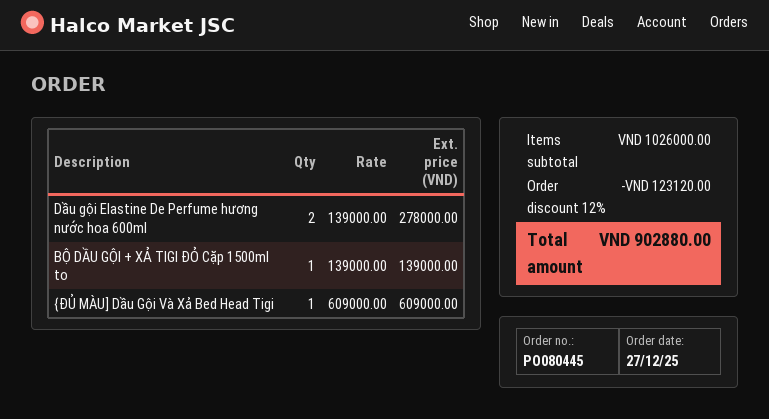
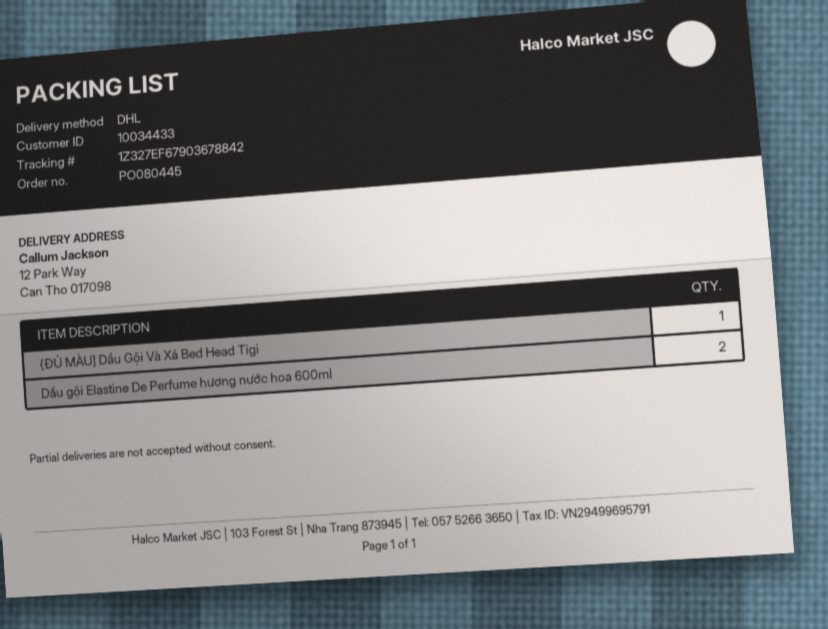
BỘ DẦU GỘI + XẢ TIGI ĐỎ Cặp 1500ml to: 1 -> none

